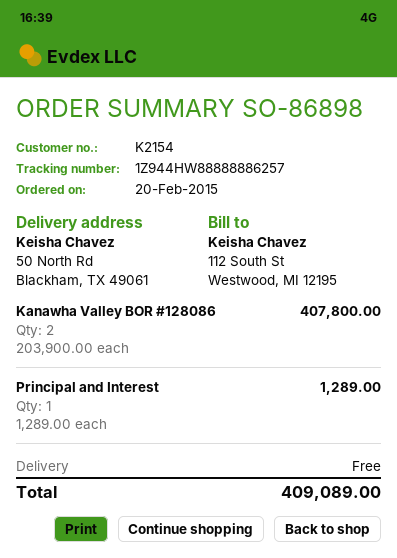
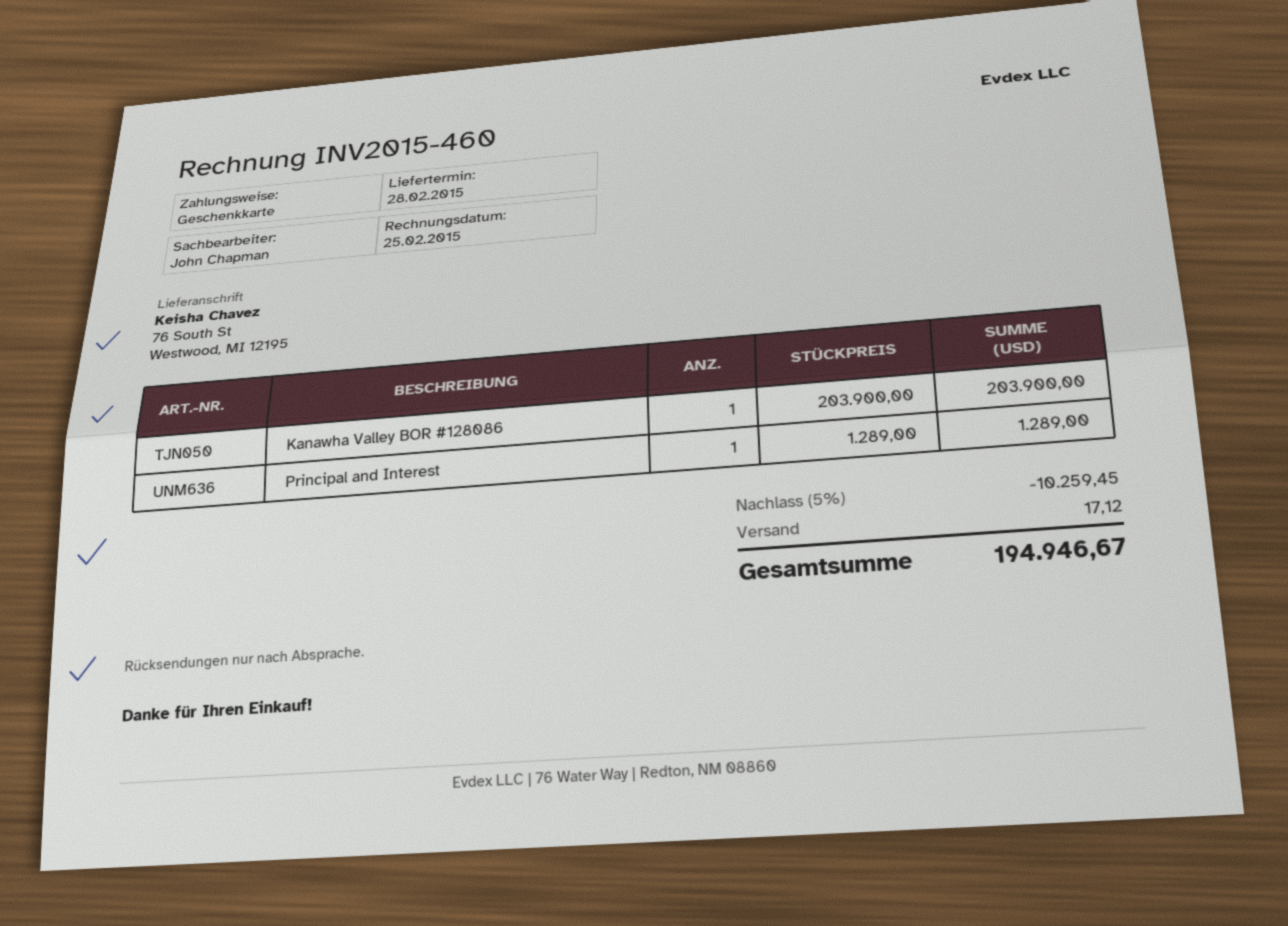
ship to: 50 North Rd, Blackham, TX 49061 -> 76 South St, Westwood, MI 12195
Kanawha Valley BOR #128086: 2 x 203900.00 = 407800.00 -> 1 x 203900.00 = 203900.00
discount: none -> 5% = 10259.45
shipping: 0.00 -> 17.12
total: 409089.00 -> 194946.67

